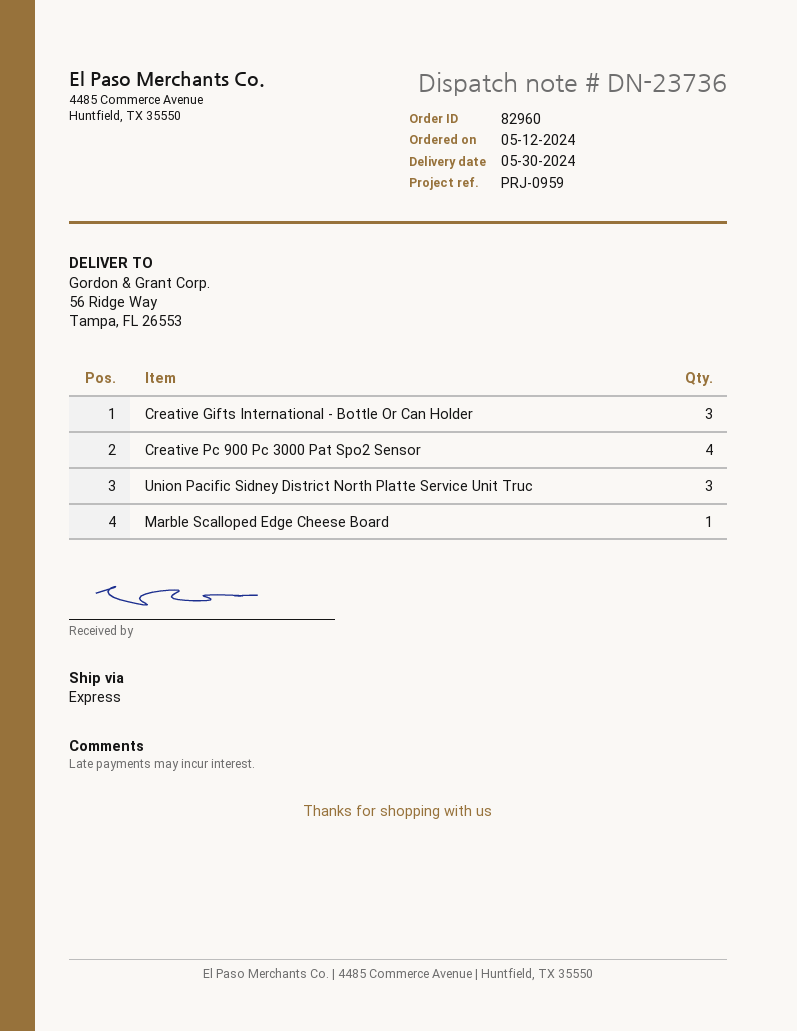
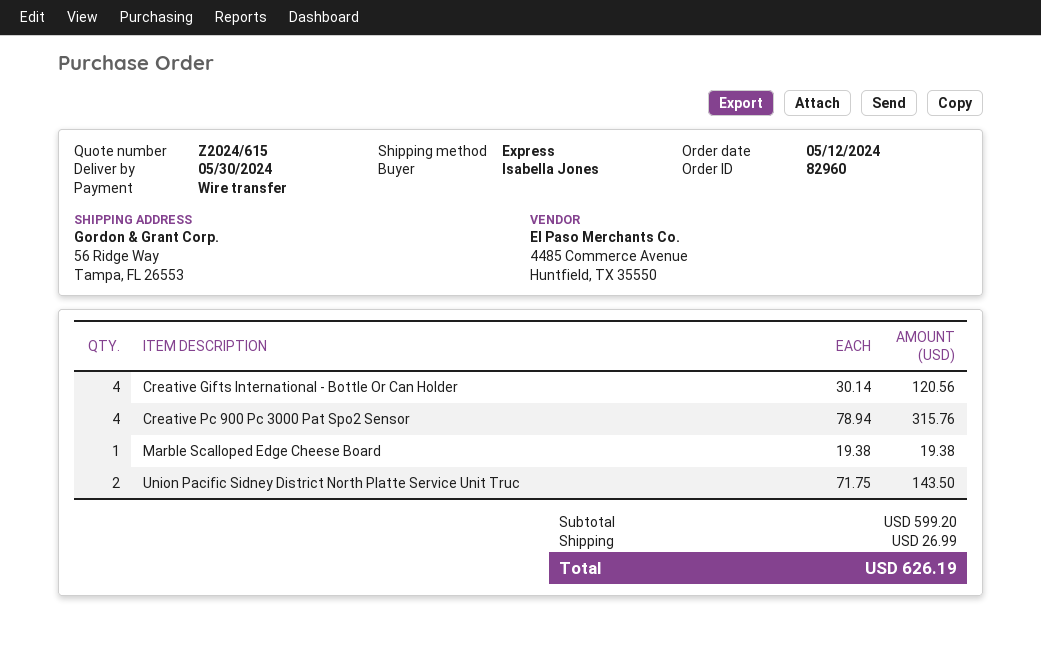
Creative Gifts International - Bottle Or Can Holder: 3 -> 4
Union Pacific Sidney District North Platte Service Unit Truc: 3 -> 2

